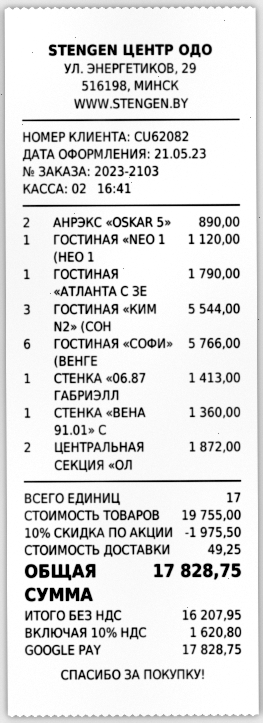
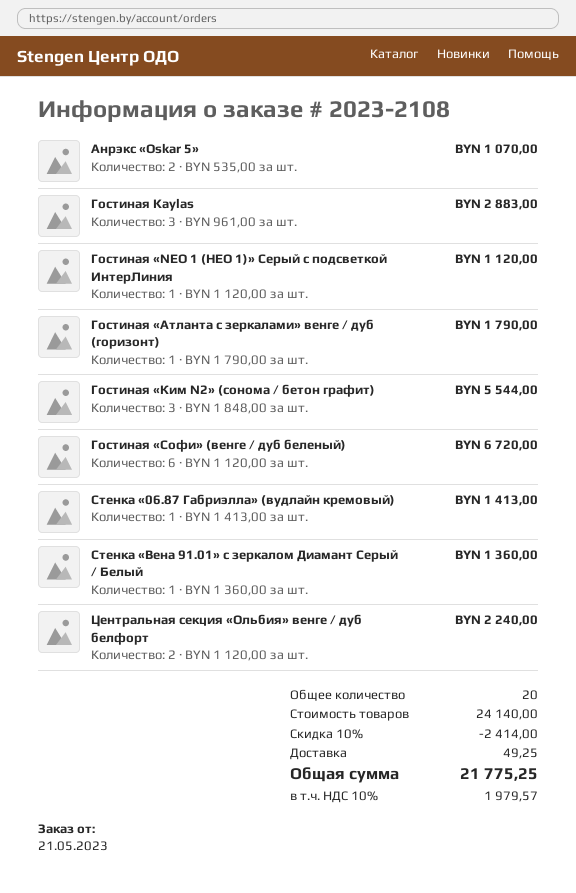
order number: 2023-2103 -> 2023-2108
АНРЭКС «OSKAR 5»: 2 for 890.00 -> 2 for 1070.00
ГОСТИНАЯ «СОФИ» (ВЕНГЕ: 6 for 5766.00 -> 6 for 6720.00
ЦЕНТРАЛЬНАЯ СЕКЦИЯ «ОЛ: 2 for 1872.00 -> 2 for 2240.00
Гостиная Kaylas: none -> 3 for 2883.00
total quantity: 17 -> 20
subtotal: 19755.00 -> 24140.00
discount: 10% = 1975.50 -> 10% = 2414.00
tax: 10% = 1620.80 -> 10% = 1979.57
total: 17828.75 -> 21775.25

